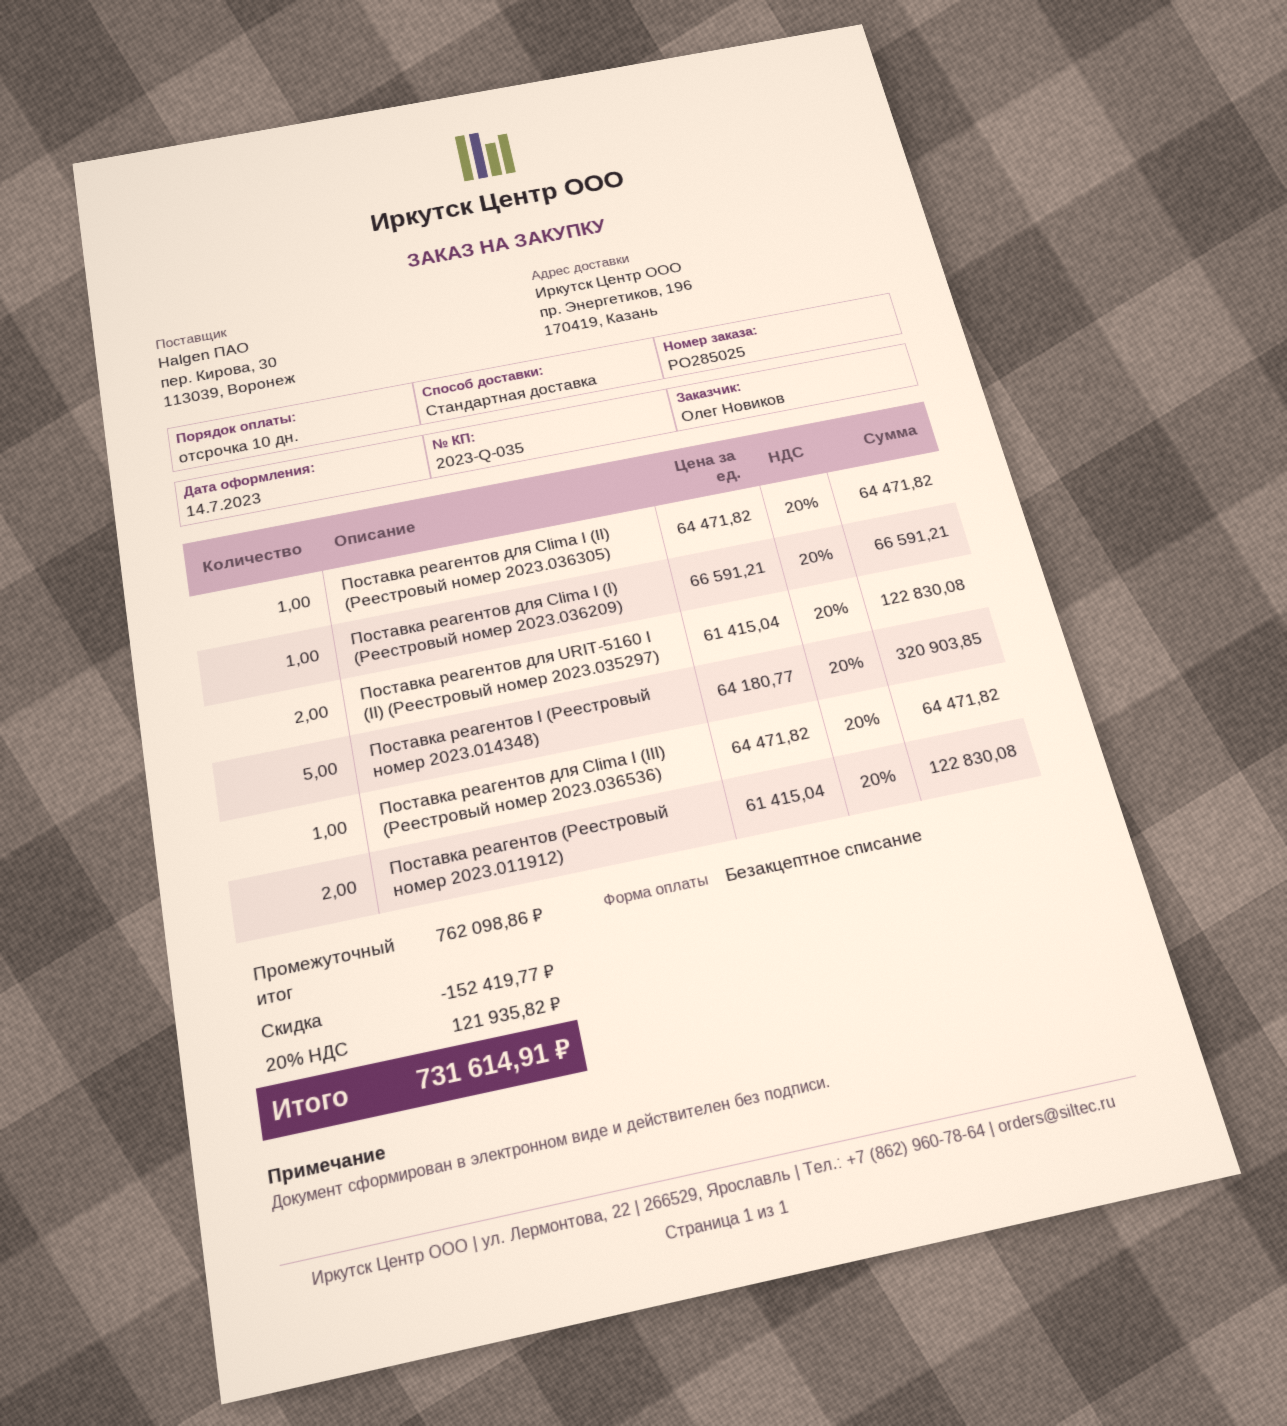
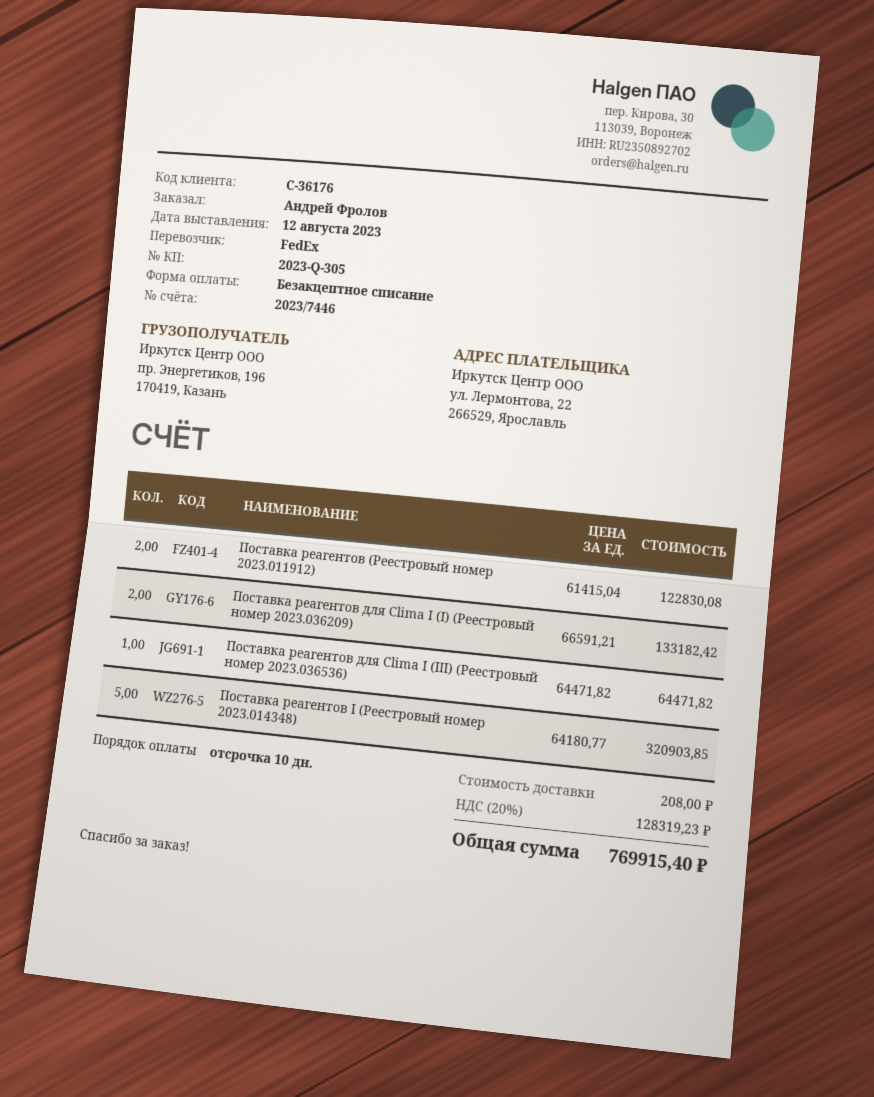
quote number: 2023-Q-035 -> 2023-Q-305
ordered by: Олег Новиков -> Андрей Фролов
shipping method: standard -> FedEx
Поставка реагентов для Clima I (II) (Реестровый номер 2023.036305): 1 x 64471.82 = 64471.82 -> none
Поставка реагентов для Clima I (I) (Реестровый номер 2023.036209): 1 x 66591.21 = 66591.21 -> 2 x 66591.21 = 133182.42
Поставка реагентов для URIT-5160 I (II) (Реестровый номер 2023.035297): 2 x 61415.04 = 122830.08 -> none
discount: 152419.77 -> none
shipping: none -> 208.00
tax: 20% = 121935.82 -> 20% = 128319.23
total: 731614.91 -> 769915.40

